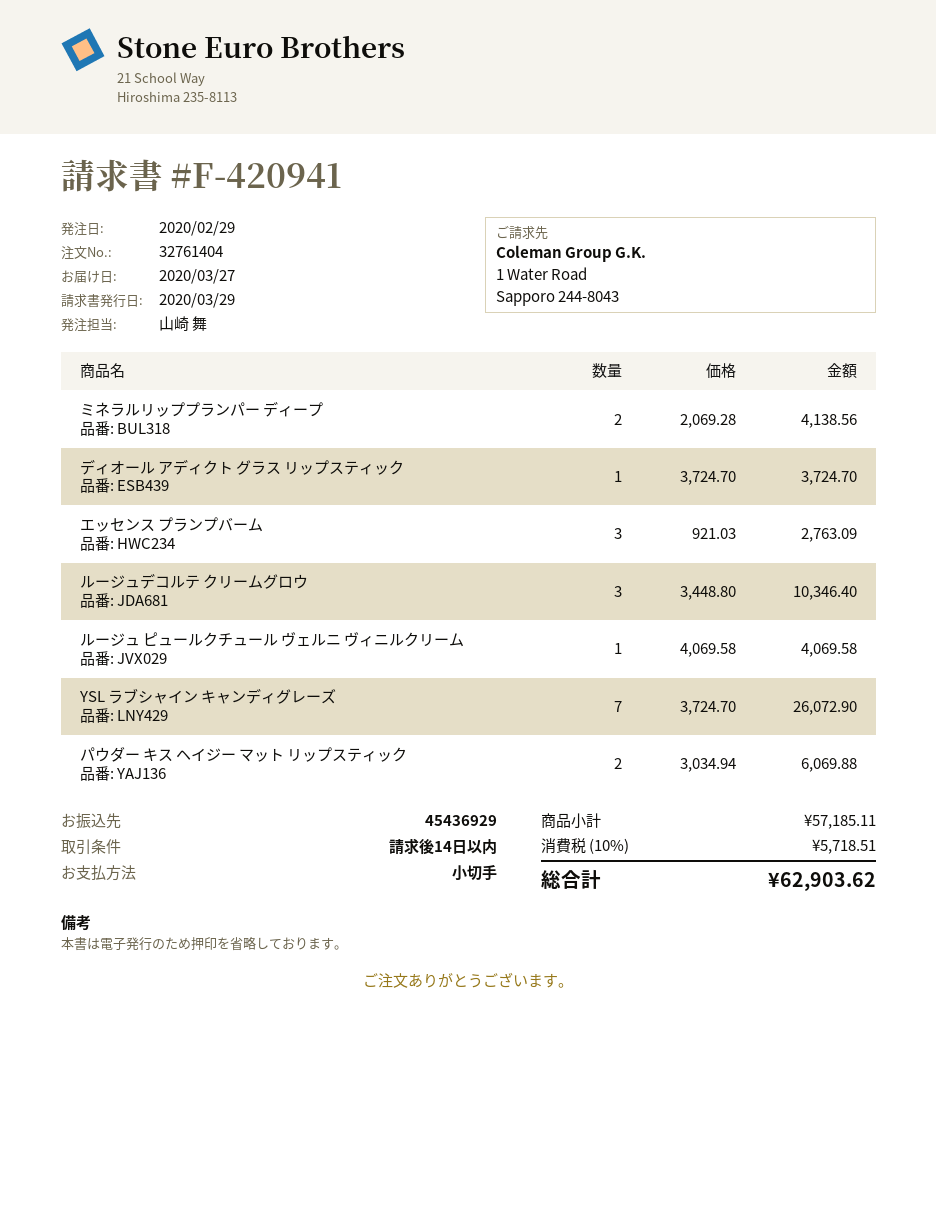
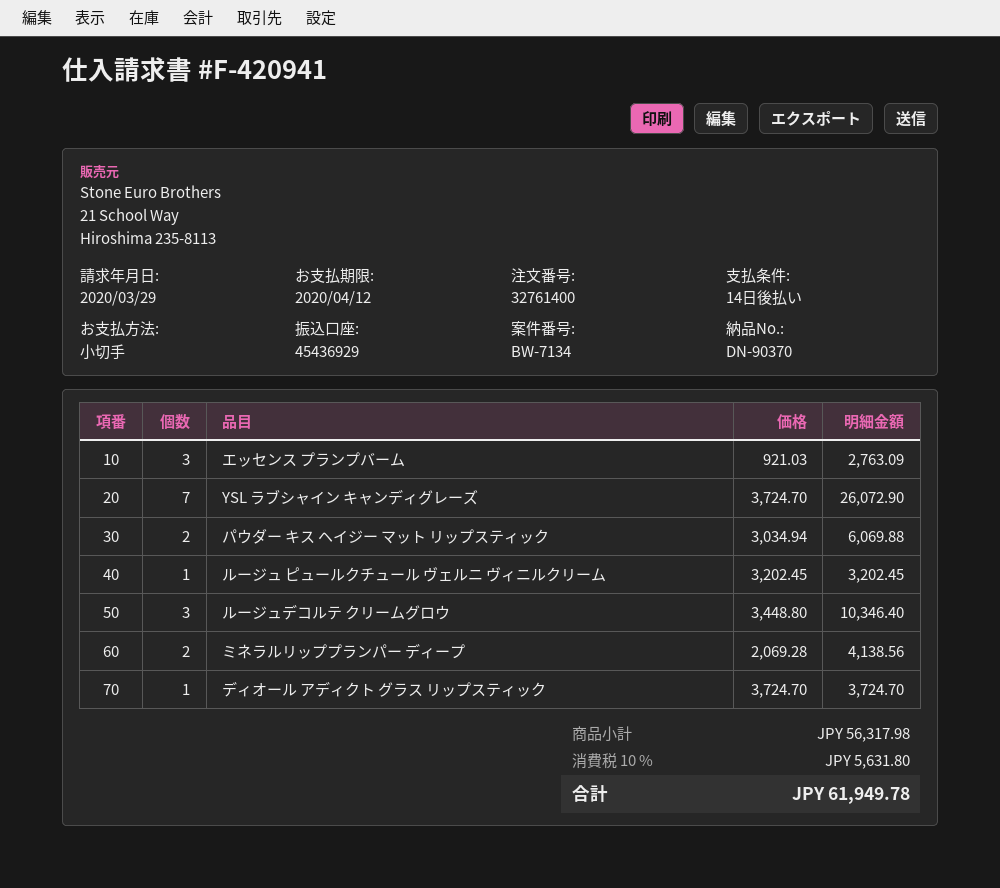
order number: 32761404 -> 32761400
ルージュ ピュールクチュール ヴェルニ ヴィニルクリーム: 1 x 4069.58 = 4069.58 -> 1 x 3202.45 = 3202.45
subtotal: 57185.11 -> 56317.98
tax: 10% = 5718.51 -> 10% = 5631.80
total: 62903.62 -> 61949.78

